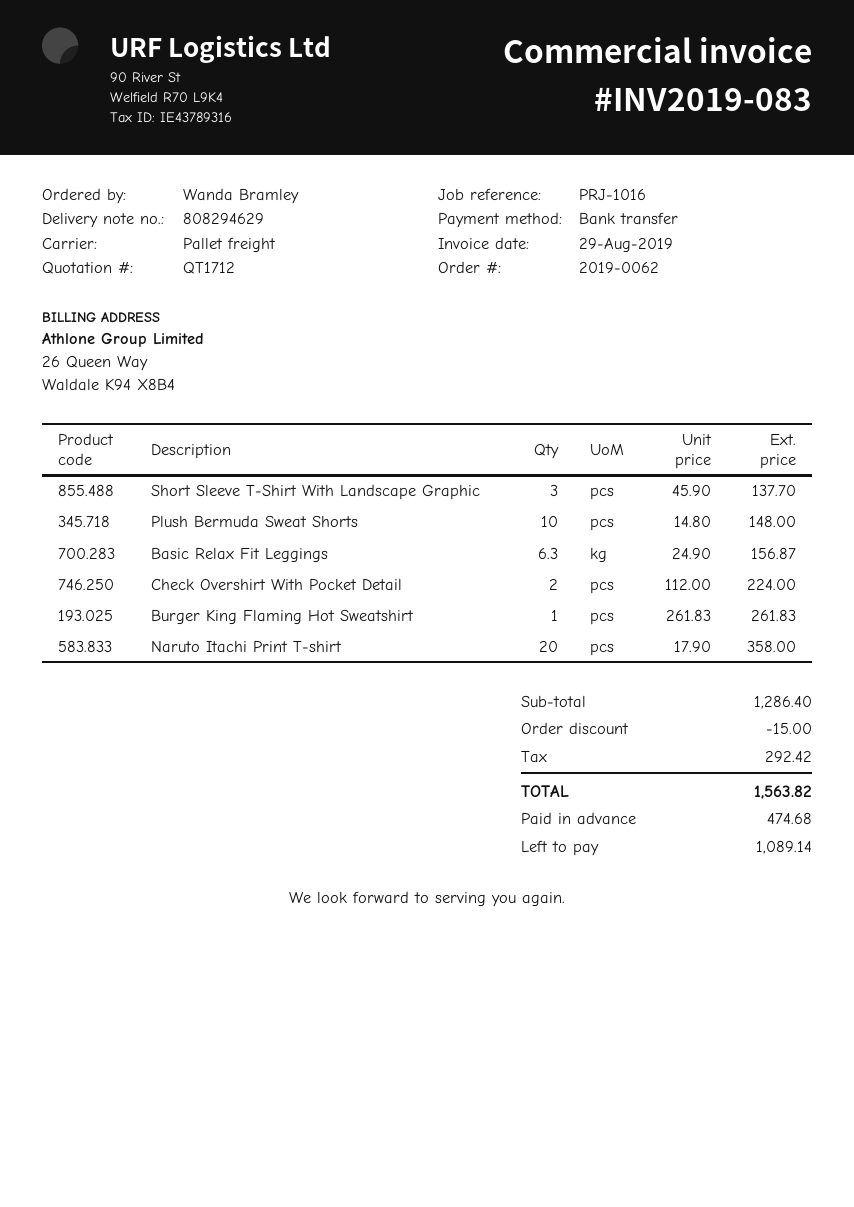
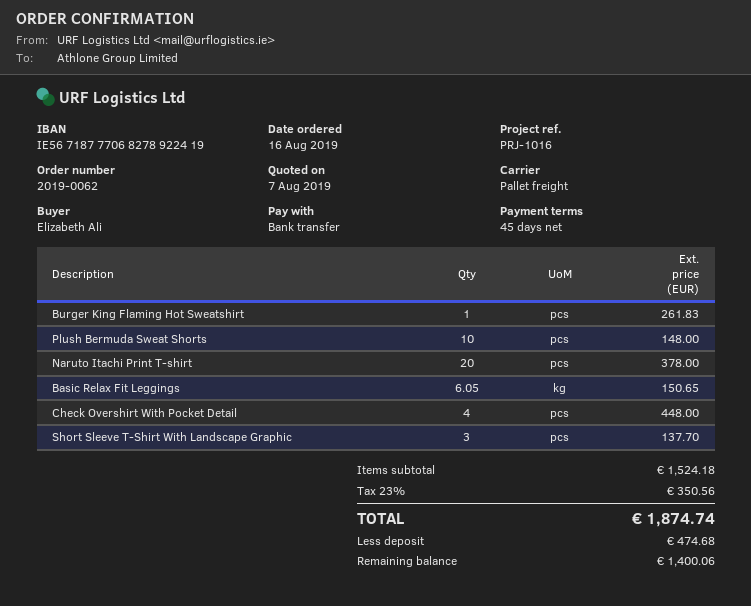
ordered by: Wanda Bramley -> Elizabeth Ali
Basic Relax Fit Leggings: 6.3 for 156.87 -> 6.05 for 150.65
Check Overshirt With Pocket Detail: 2 for 224.00 -> 4 for 448.00
Naruto Itachi Print T-shirt: 20 for 358.00 -> 20 for 378.00
subtotal: 1286.40 -> 1524.18
discount: 15.00 -> none
tax: 292.42 -> 350.56
total: 1563.82 -> 1874.74
balance: 1089.14 -> 1400.06

